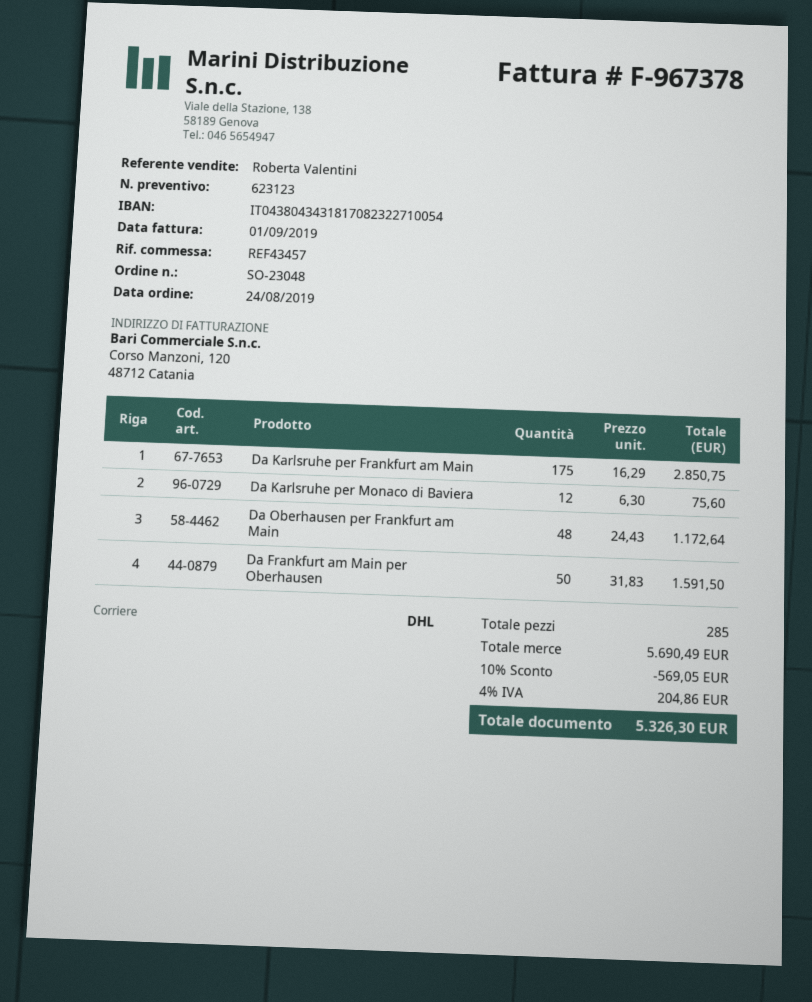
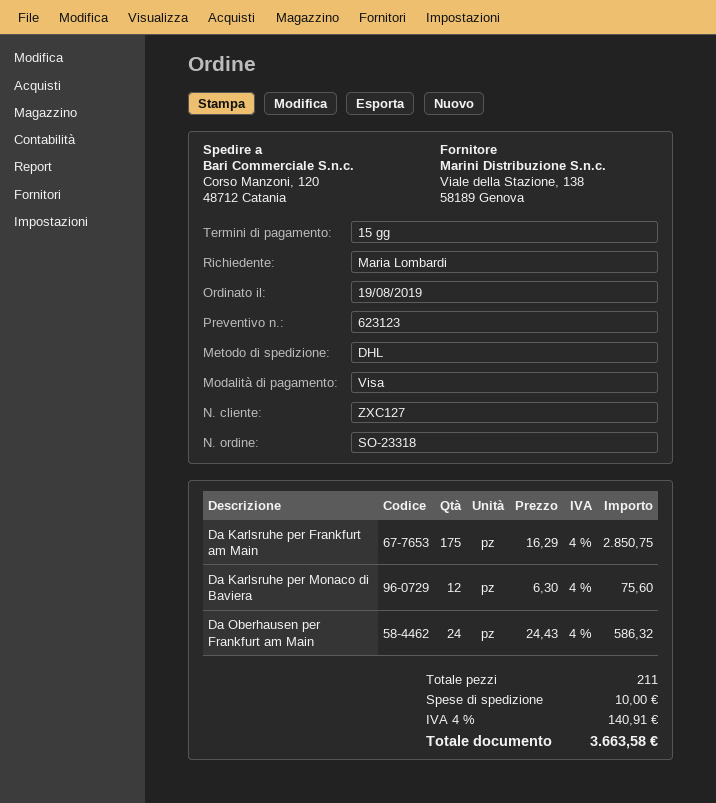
order number: SO-23048 -> SO-23318
order date: 2019-08-24 -> 2019-08-19
Da Oberhausen per Frankfurt am Main: 48 x 24.43 = 1172.64 -> 24 x 24.43 = 586.32
Da Frankfurt am Main per Oberhausen: 50 x 31.83 = 1591.50 -> none
total quantity: 285 -> 211
discount: 10% = 569.05 -> none
shipping: none -> 10.00
tax: 4% = 204.86 -> 4% = 140.91
total: 5326.30 -> 3663.58

